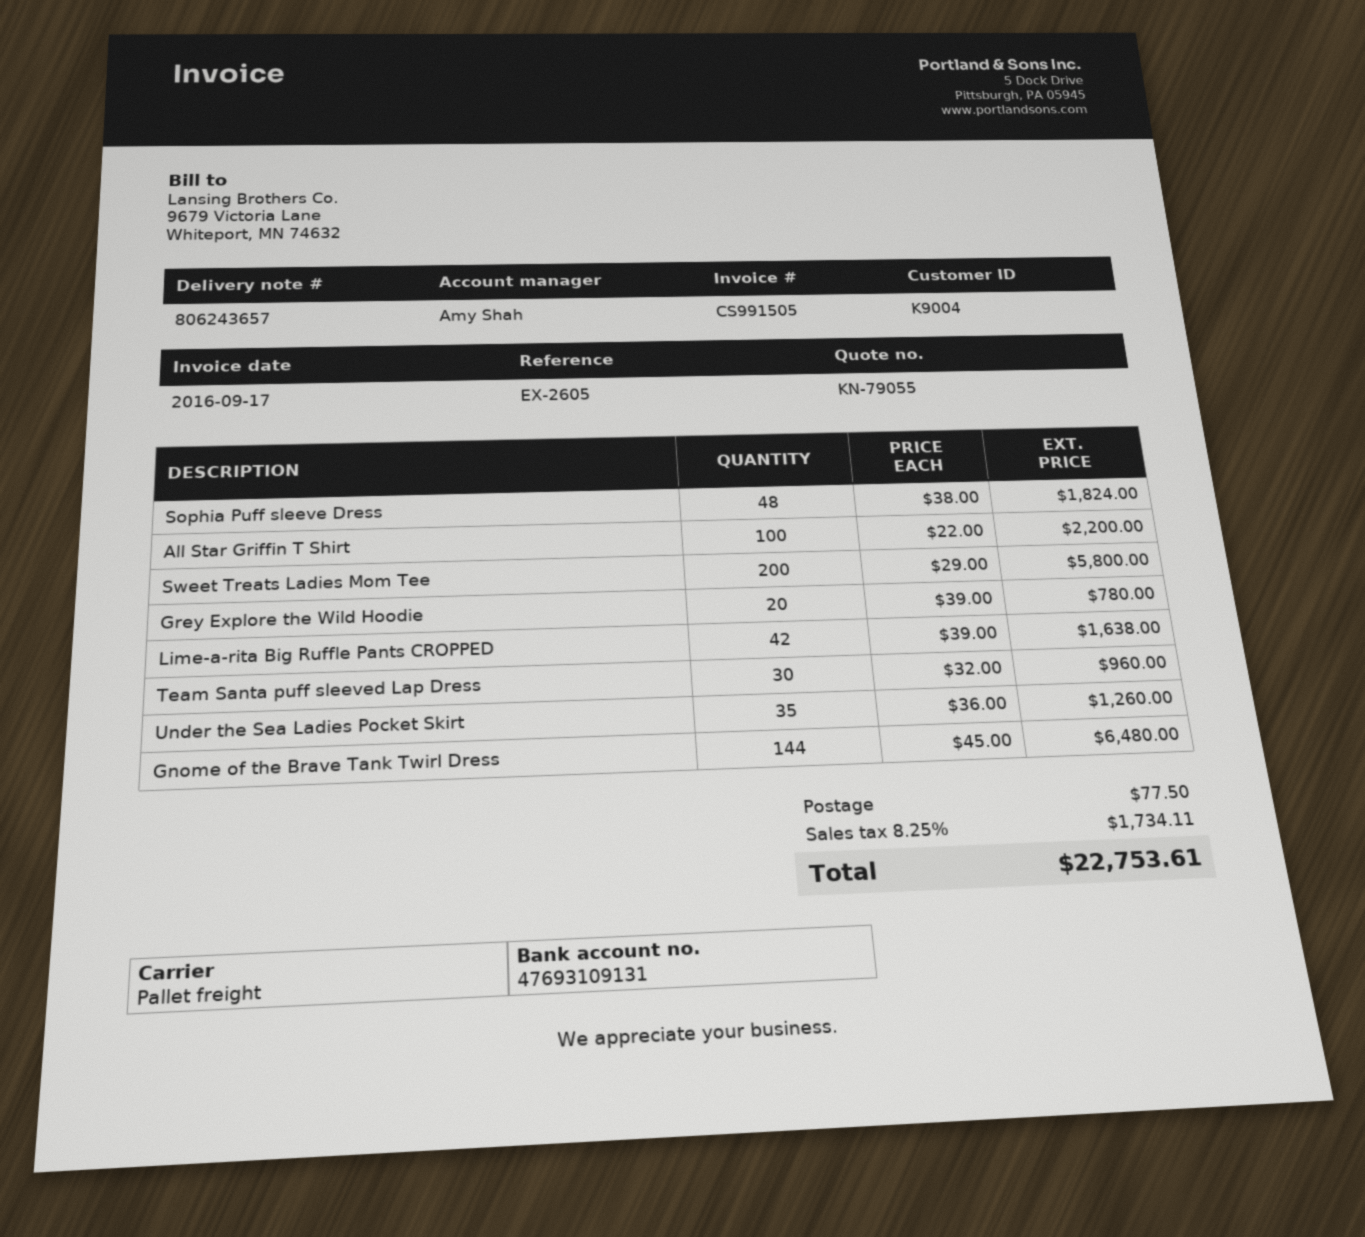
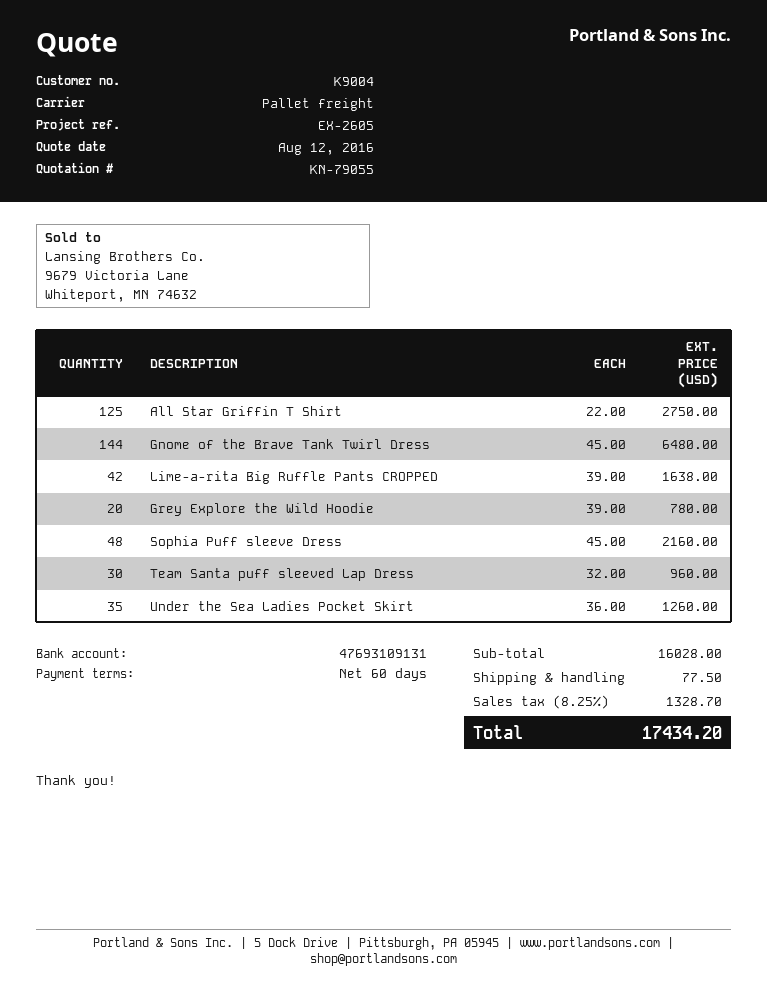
Sophia Puff sleeve Dress: 48 x 38.00 = 1824.00 -> 48 x 45.00 = 2160.00
All Star Griffin T Shirt: 100 x 22.00 = 2200.00 -> 125 x 22.00 = 2750.00
Sweet Treats Ladies Mom Tee: 200 x 29.00 = 5800.00 -> none
tax: 8.25% = 1734.11 -> 8.25% = 1328.70
total: 22753.61 -> 17434.20

